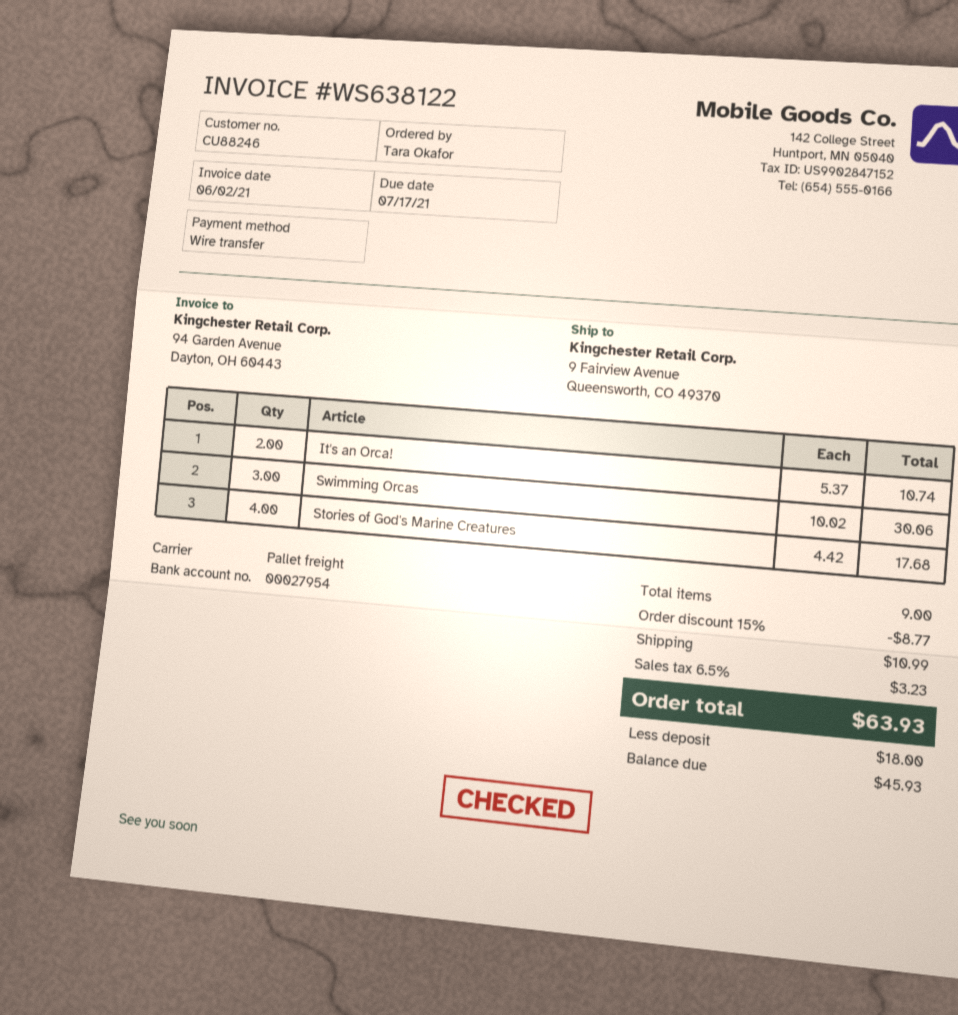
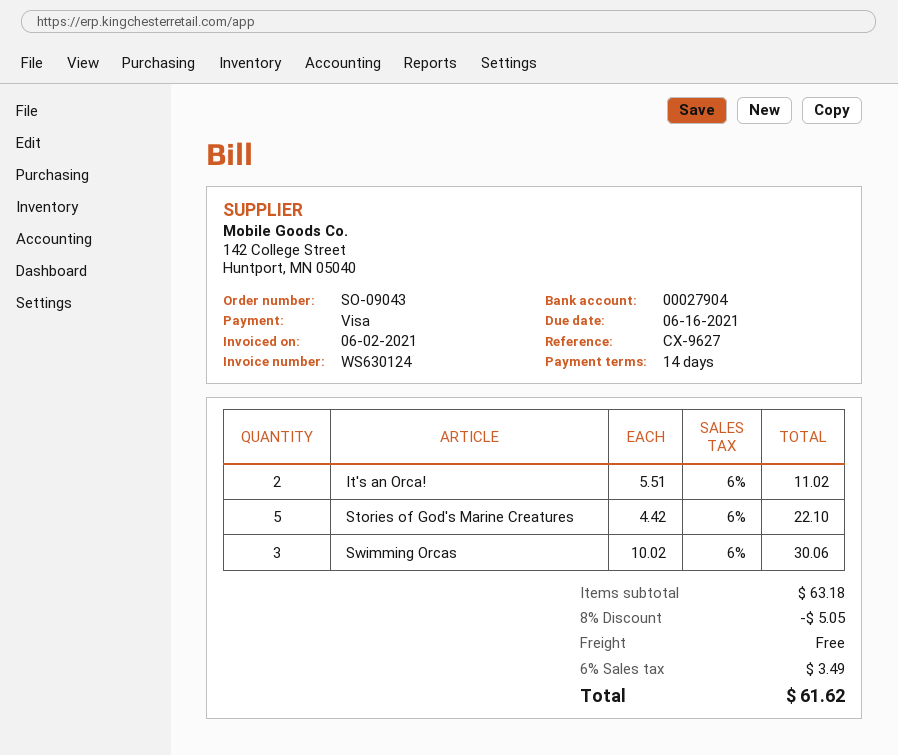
invoice number: WS638122 -> WS630124
due date: 2021-07-17 -> 2021-06-16
payment method: bank transfer -> Visa
bank account: 00027954 -> 00027904
It's an Orca!: 2 x 5.37 = 10.74 -> 2 x 5.51 = 11.02
Stories of God's Marine Creatures: 4 x 4.42 = 17.68 -> 5 x 4.42 = 22.10
discount: 15% = 8.77 -> 8% = 5.05
shipping: 10.99 -> 0.00
tax: 6.5% = 3.23 -> 6% = 3.49
total: 63.93 -> 61.62

